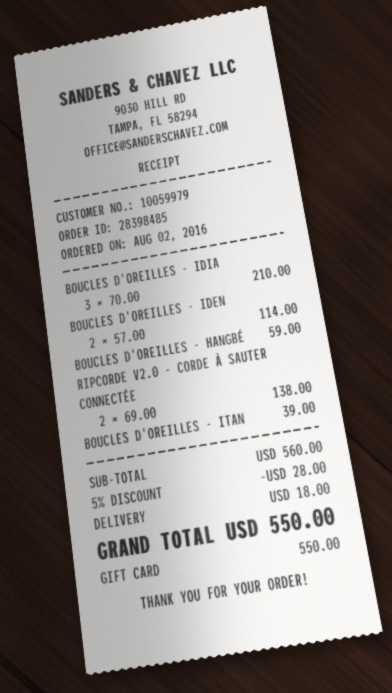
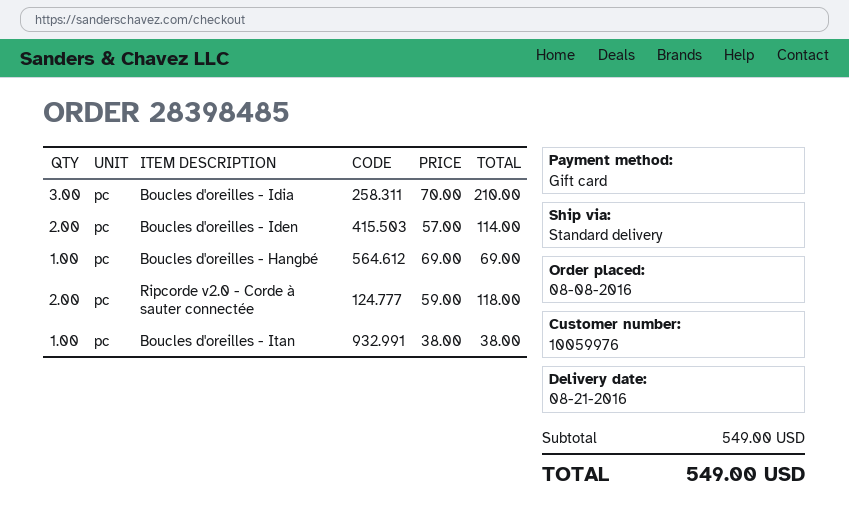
order date: 2016-08-02 -> 2016-08-08
customer number: 10059979 -> 10059976
BOUCLES D'OREILLES - HANGBÉ: 1 x 59.00 = 59.00 -> 1 x 69.00 = 69.00
RIPCORDE V2.0 - CORDE À SAUTER CONNECTÉE: 2 x 69.00 = 138.00 -> 2 x 59.00 = 118.00
BOUCLES D'OREILLES - ITAN: 1 x 39.00 = 39.00 -> 1 x 38.00 = 38.00
subtotal: 560.00 -> 549.00
discount: 5% = 28.00 -> none
shipping: 18.00 -> none
total: 550.00 -> 549.00

